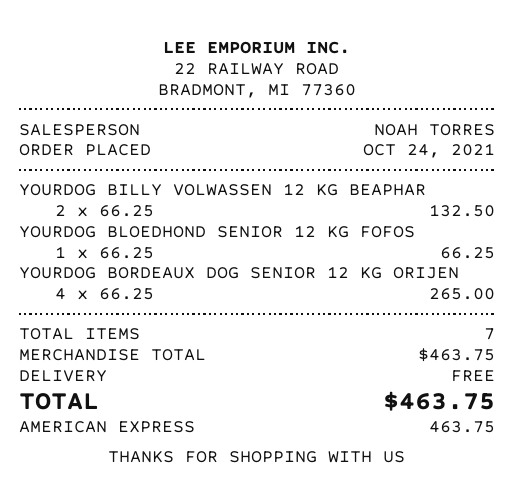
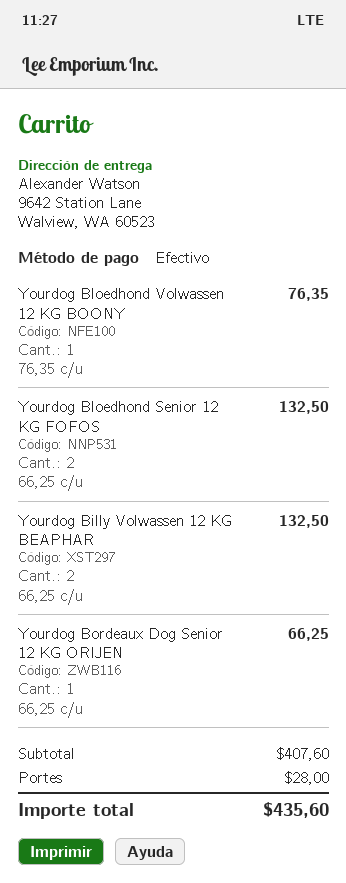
payment method: American Express -> cash
YOURDOG BLOEDHOND SENIOR 12 KG FOFOS: 1 x 66.25 = 66.25 -> 2 x 66.25 = 132.50
YOURDOG BORDEAUX DOG SENIOR 12 KG ORIJEN: 4 x 66.25 = 265.00 -> 1 x 66.25 = 66.25
Yourdog Bloedhond Volwassen 12 KG BOONY: none -> 1 x 76.35 = 76.35
subtotal: 463.75 -> 407.60
shipping: 0.00 -> 28.00
total: 463.75 -> 435.60

